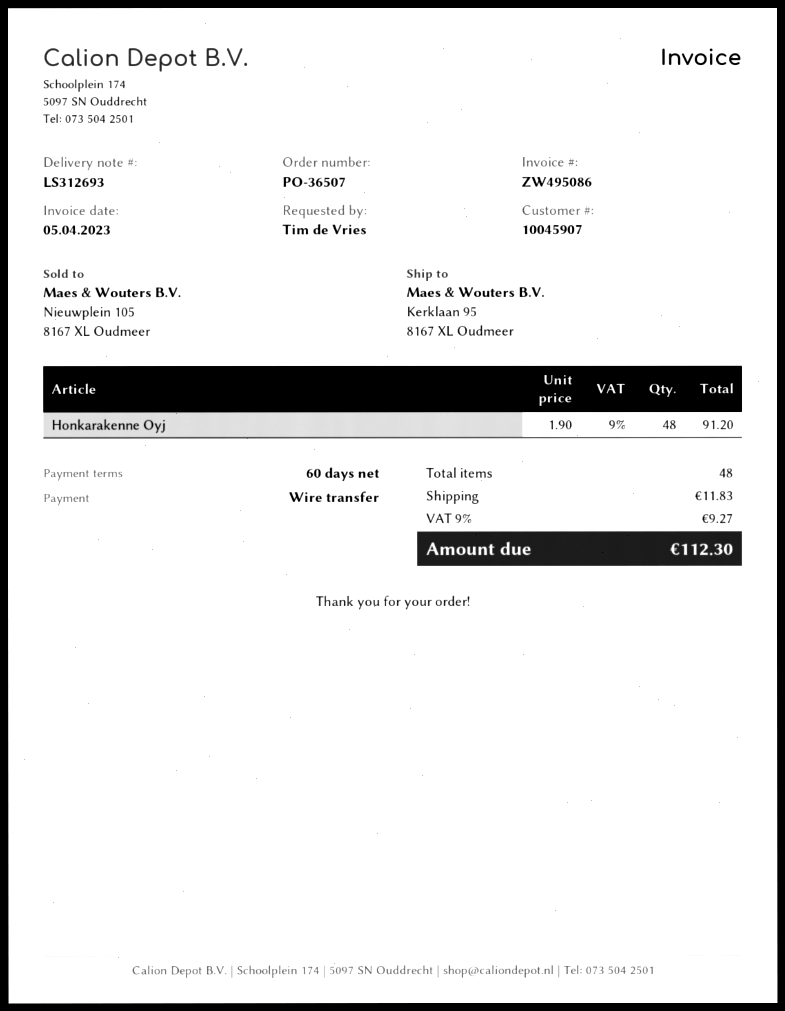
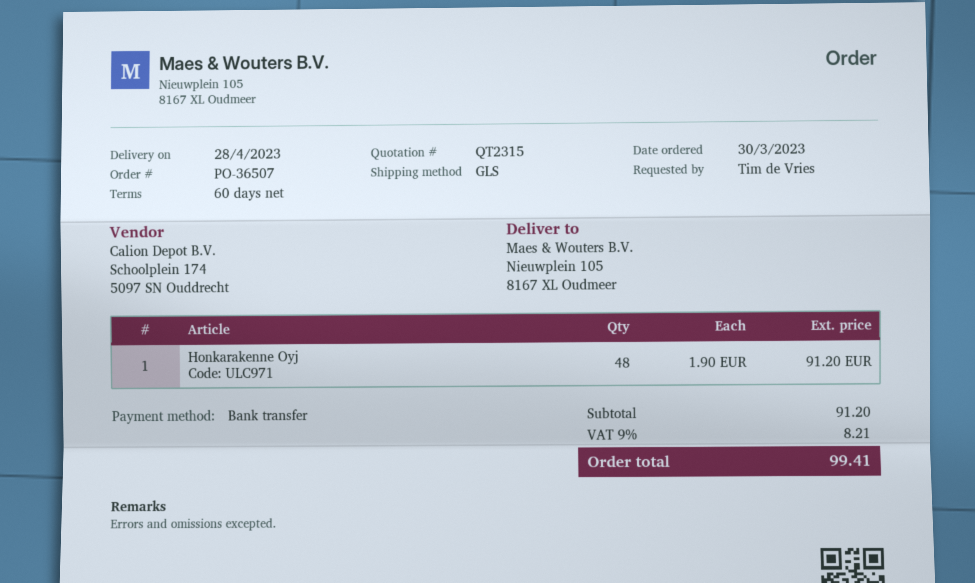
ship to: Kerklaan 95, 8167 XL Oudmeer -> Nieuwplein 105, 8167 XL Oudmeer
shipping: 11.83 -> none
tax: 9% = 9.27 -> 9% = 8.21
total: 112.30 -> 99.41

